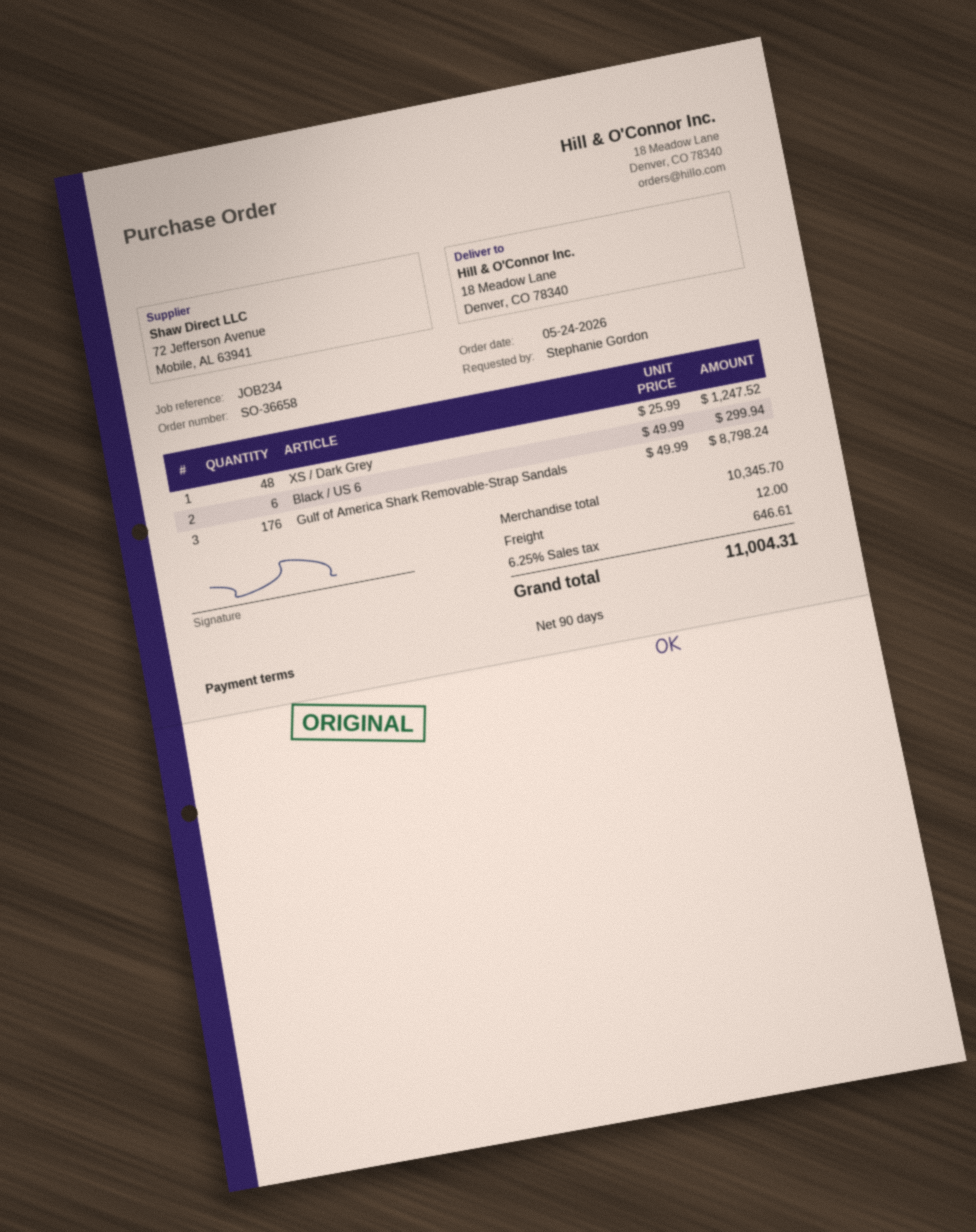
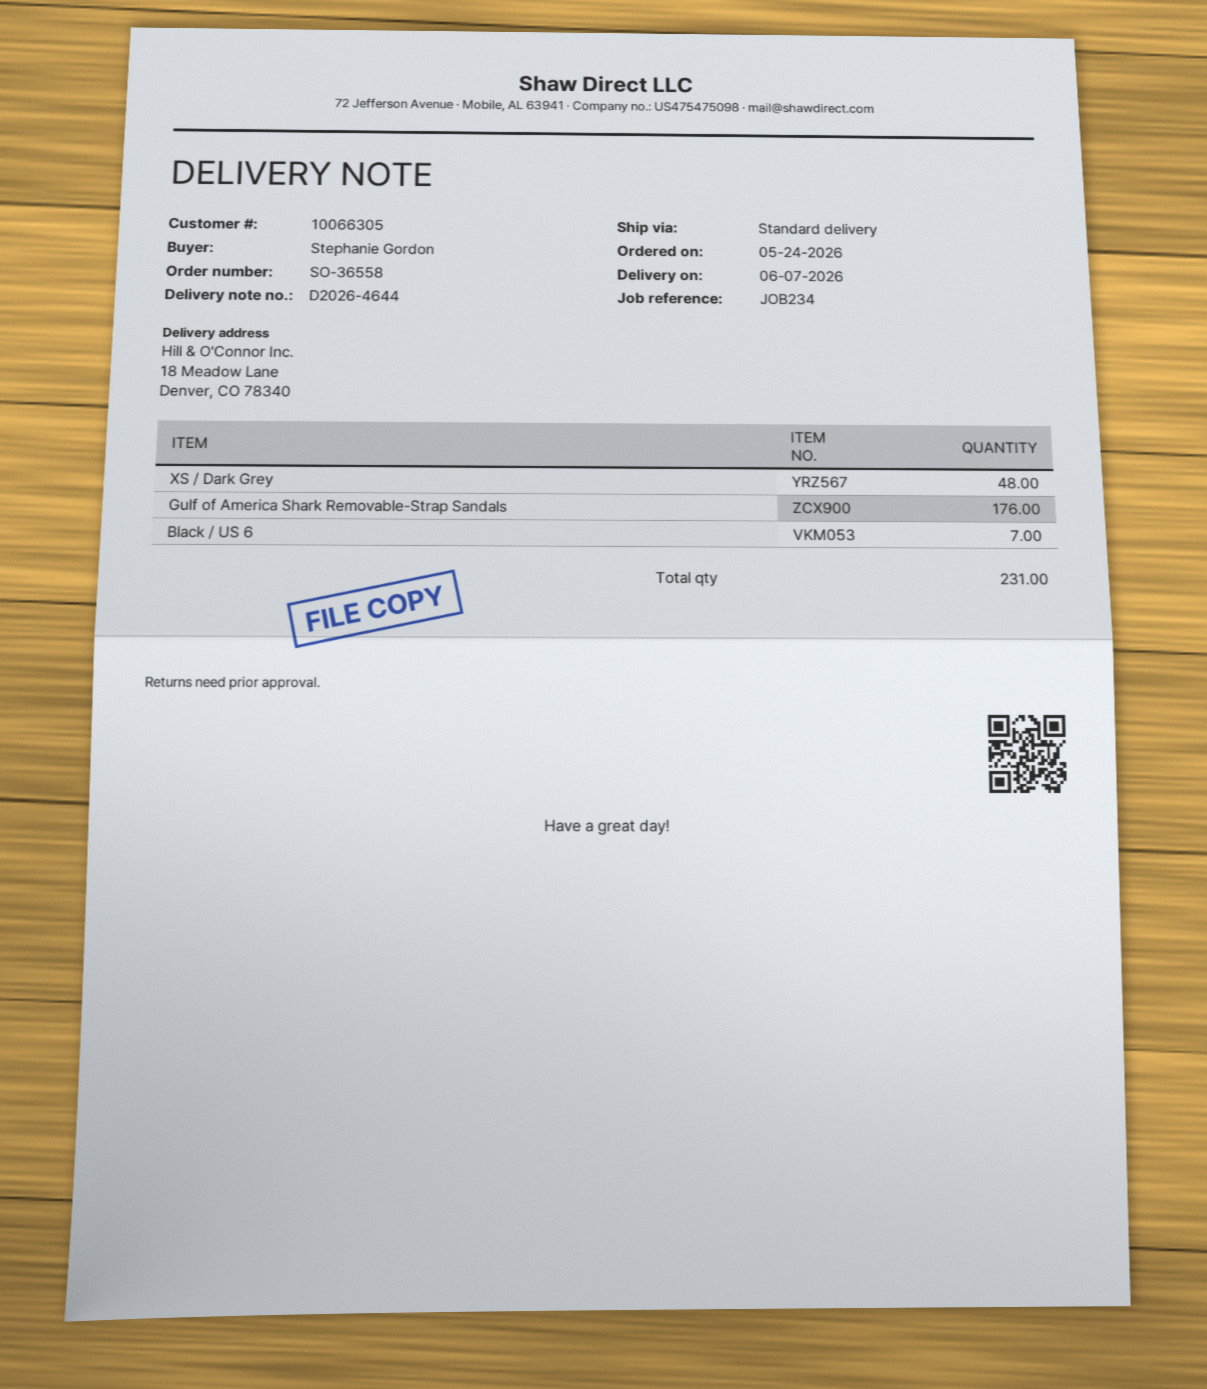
order number: SO-36658 -> SO-36558
Black / US 6: 6 -> 7

